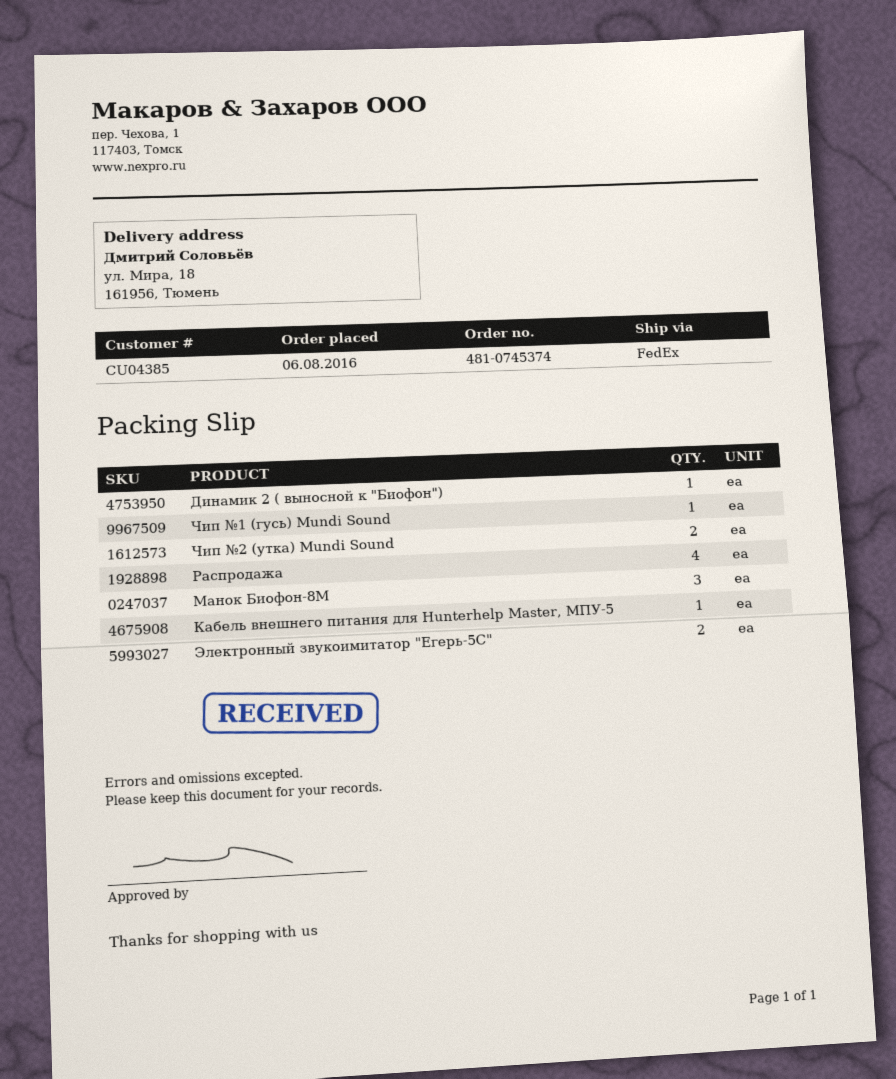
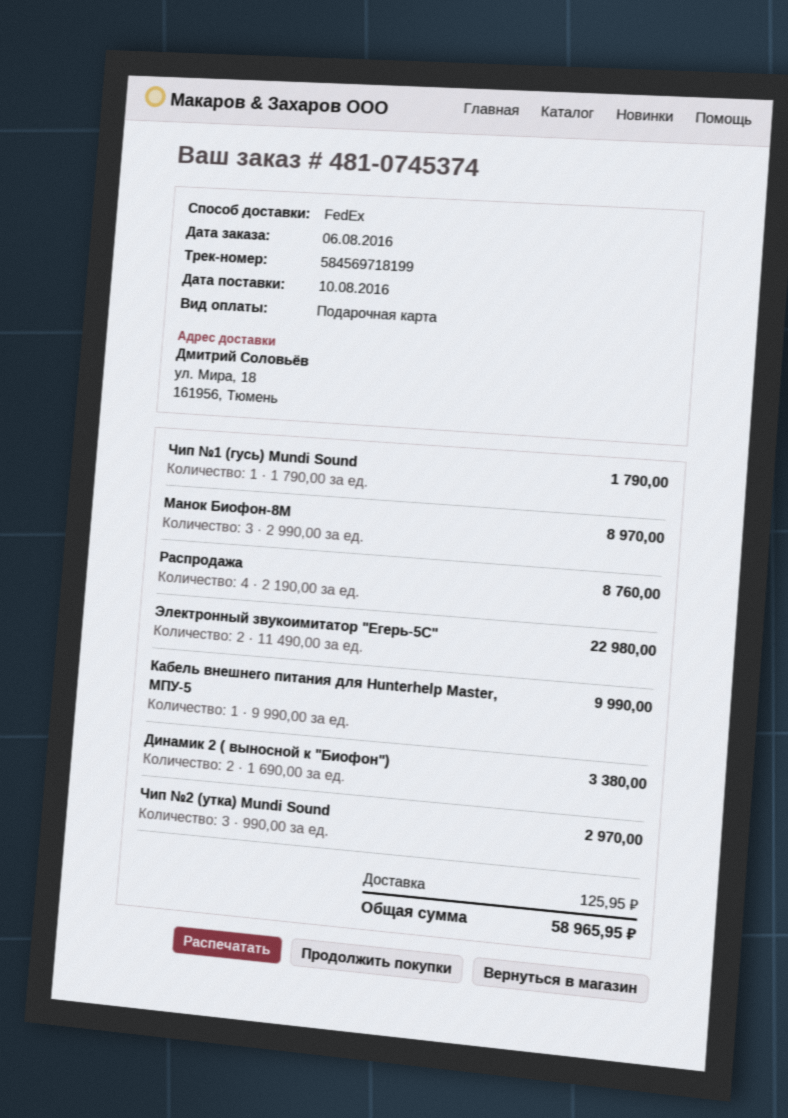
Динамик 2 ( выносной к "Биофон"): 1 -> 2
Чип №2 (утка) Mundi Sound: 2 -> 3

